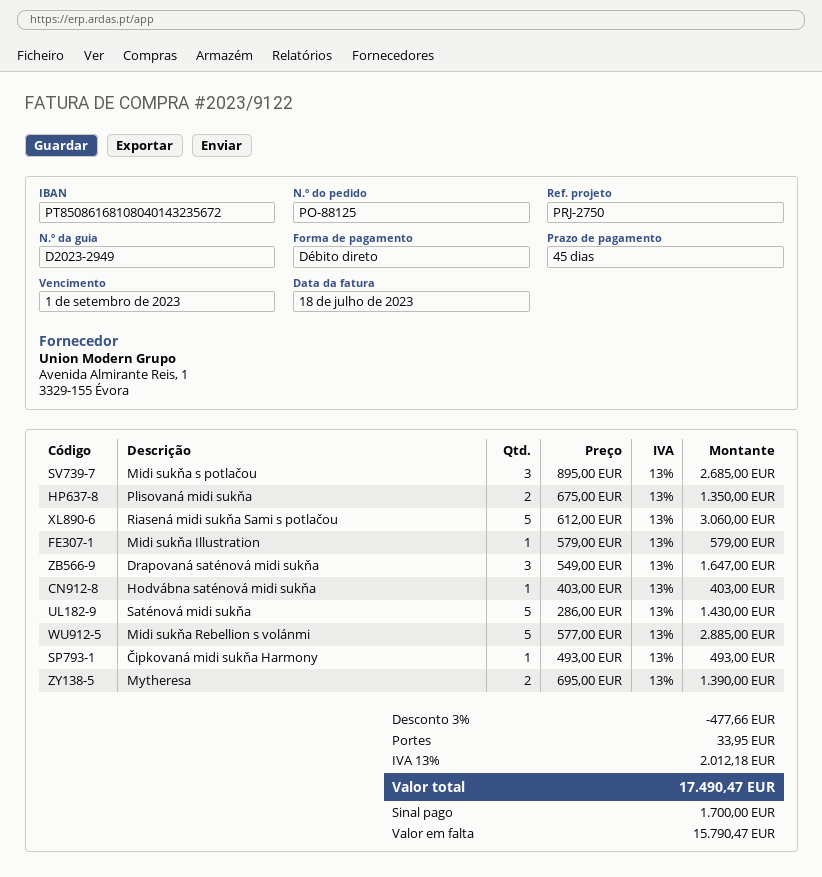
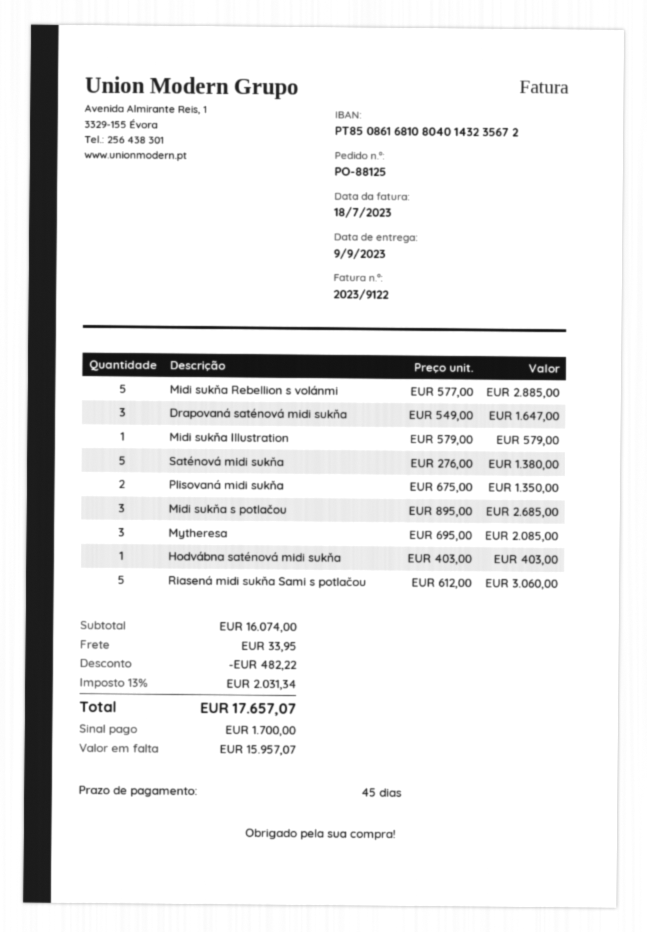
Saténová midi sukňa: 5 x 286.00 = 1430.00 -> 5 x 276.00 = 1380.00
Čipkovaná midi sukňa Harmony: 1 x 493.00 = 493.00 -> none
Mytheresa: 2 x 695.00 = 1390.00 -> 3 x 695.00 = 2085.00
discount: 477.66 -> 482.22
tax: 13% = 2012.18 -> 13% = 2031.34
total: 17490.47 -> 17657.07
balance: 15790.47 -> 15957.07

